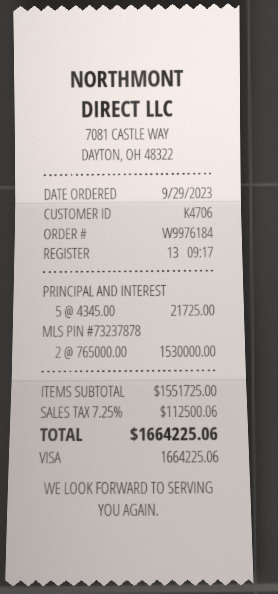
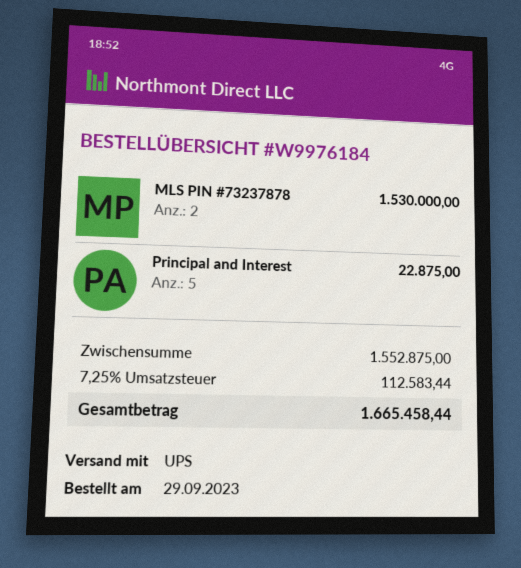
PRINCIPAL AND INTEREST: 5 for 21725.00 -> 5 for 22875.00
subtotal: 1551725.00 -> 1552875.00
tax: 7.25% = 112500.06 -> 7.25% = 112583.44
total: 1664225.06 -> 1665458.44

